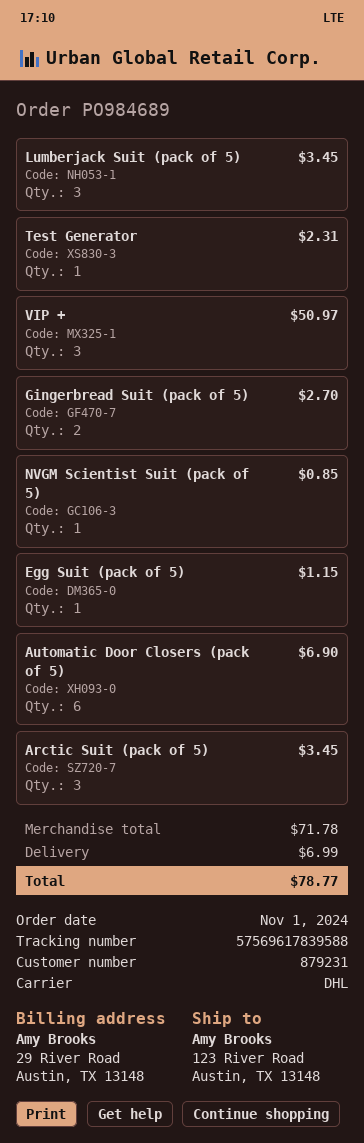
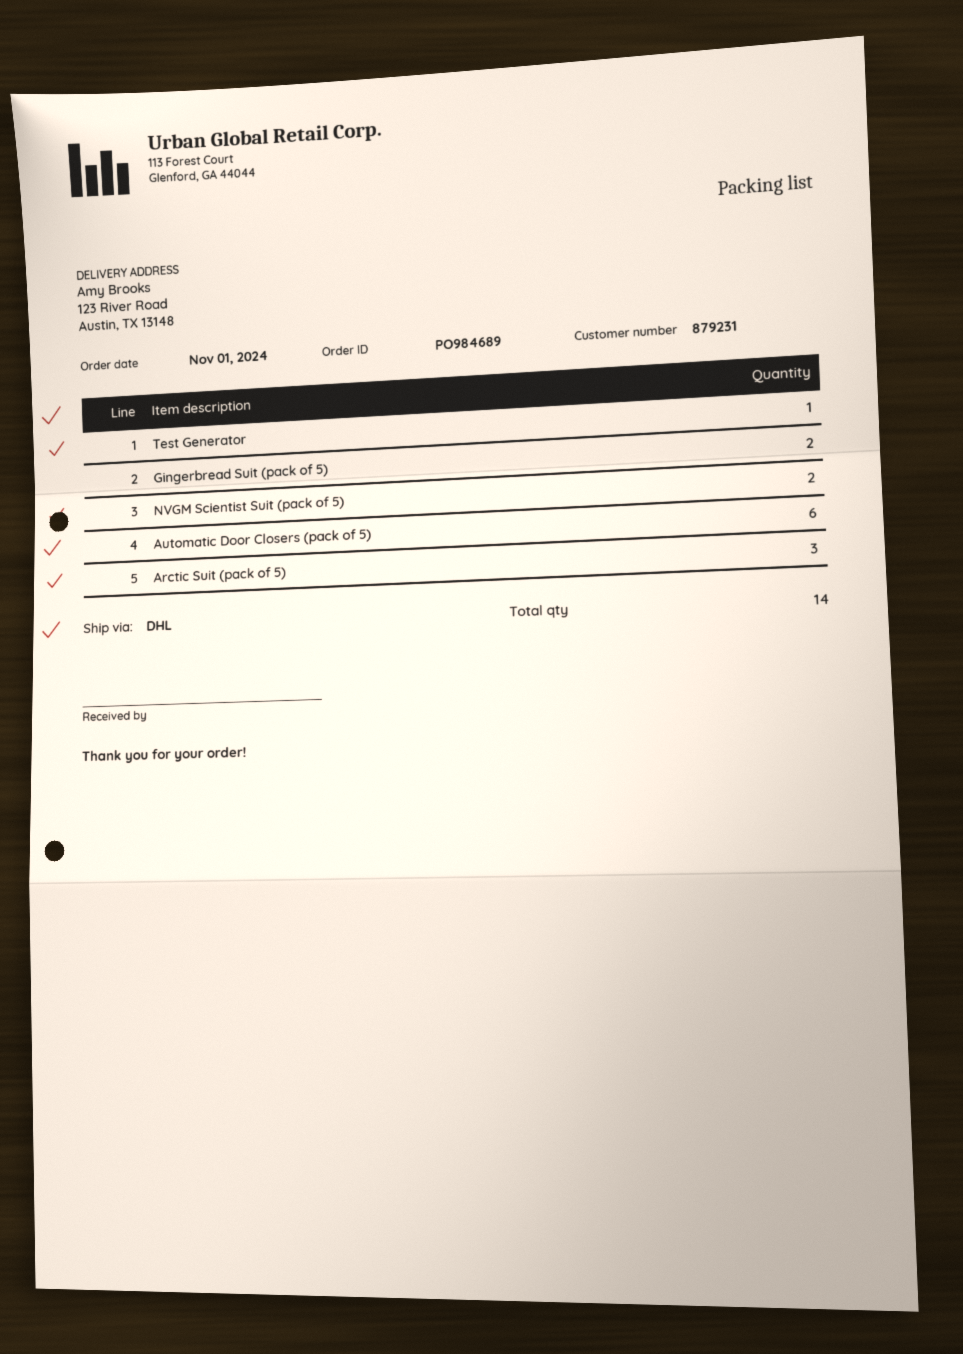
Lumberjack Suit (pack of 5): 3 -> none
VIP +: 3 -> none
NVGM Scientist Suit (pack of 5): 1 -> 2
Egg Suit (pack of 5): 1 -> none

